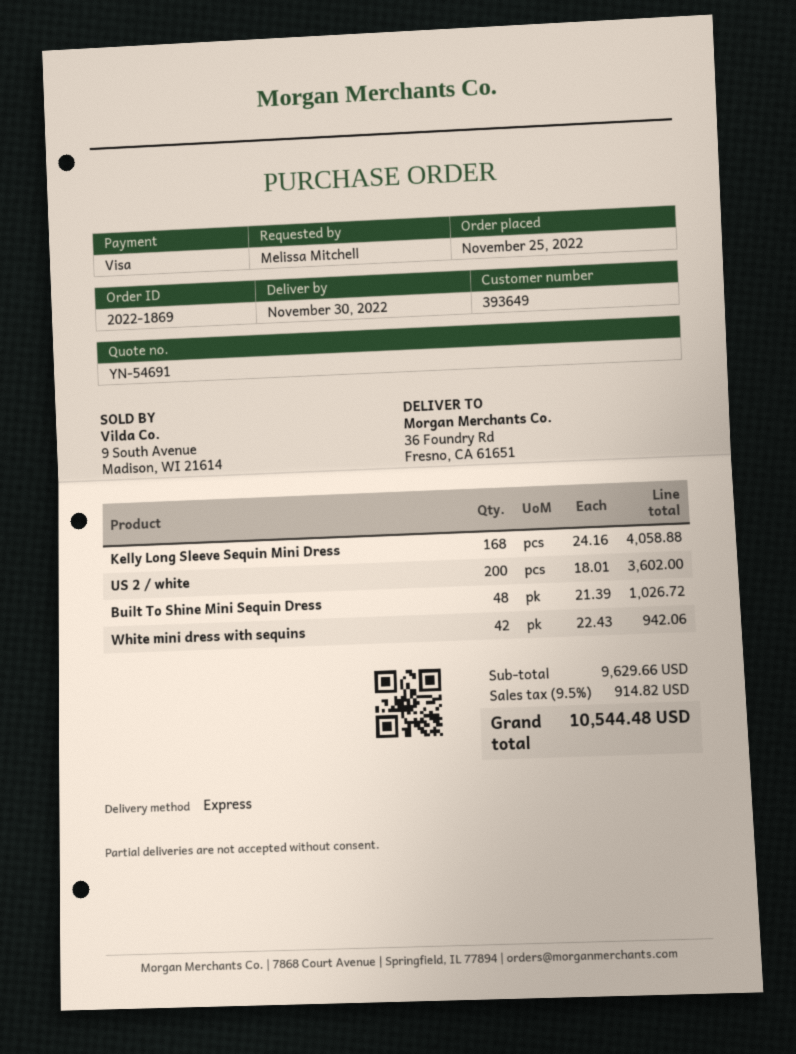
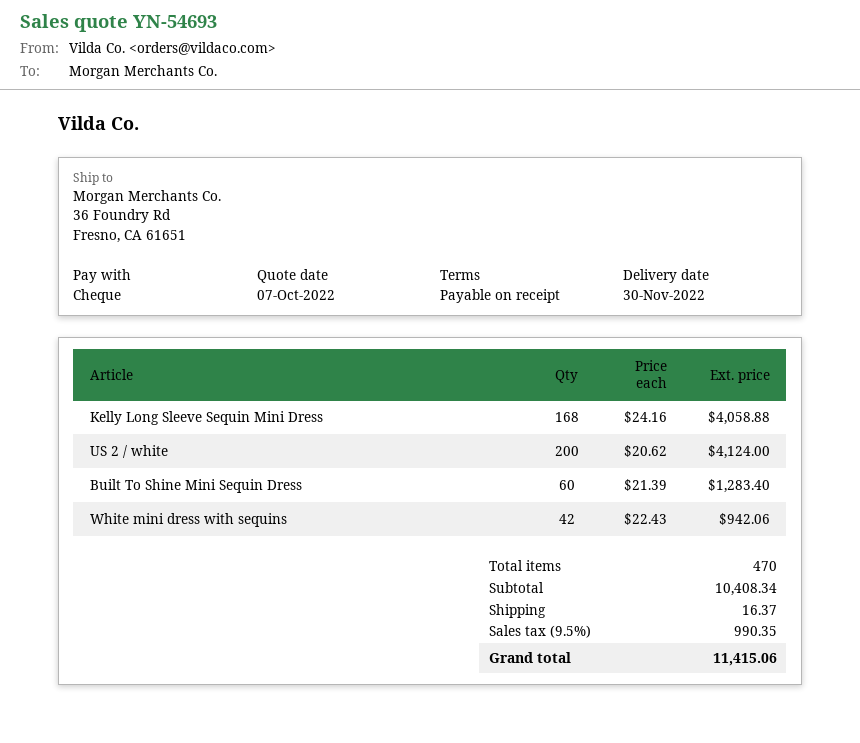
quote number: YN-54691 -> YN-54693
payment method: Visa -> cheque
US 2 / white: 200 x 18.01 = 3602.00 -> 200 x 20.62 = 4124.00
Built To Shine Mini Sequin Dress: 48 x 21.39 = 1026.72 -> 60 x 21.39 = 1283.40
subtotal: 9629.66 -> 10408.34
shipping: none -> 16.37
tax: 9.5% = 914.82 -> 9.5% = 990.35
total: 10544.48 -> 11415.06

